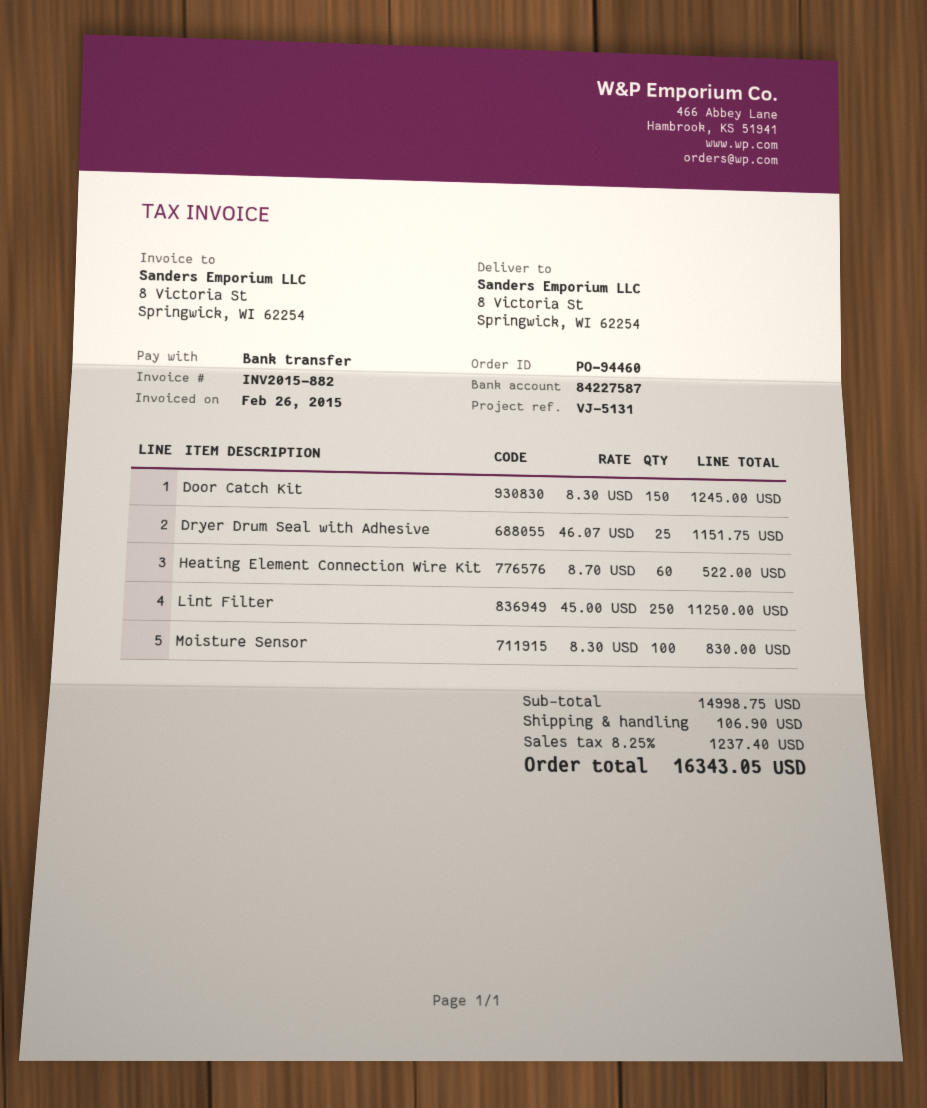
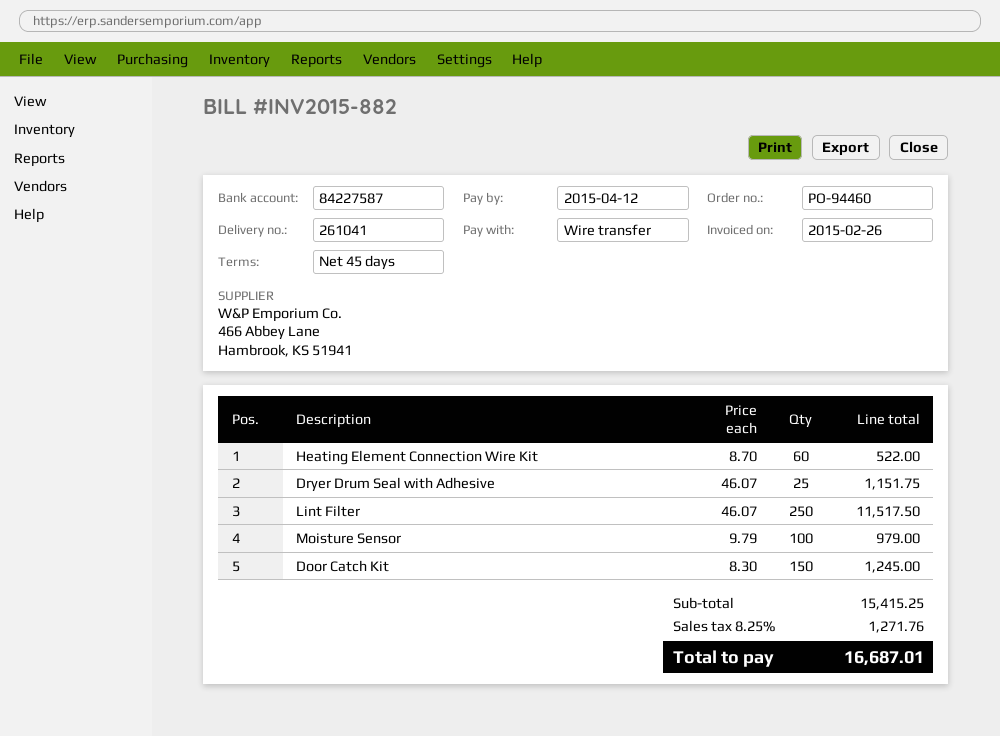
Lint Filter: 250 x 45.00 = 11250.00 -> 250 x 46.07 = 11517.50
Moisture Sensor: 100 x 8.30 = 830.00 -> 100 x 9.79 = 979.00
subtotal: 14998.75 -> 15415.25
shipping: 106.90 -> none
tax: 8.25% = 1237.40 -> 8.25% = 1271.76
total: 16343.05 -> 16687.01

